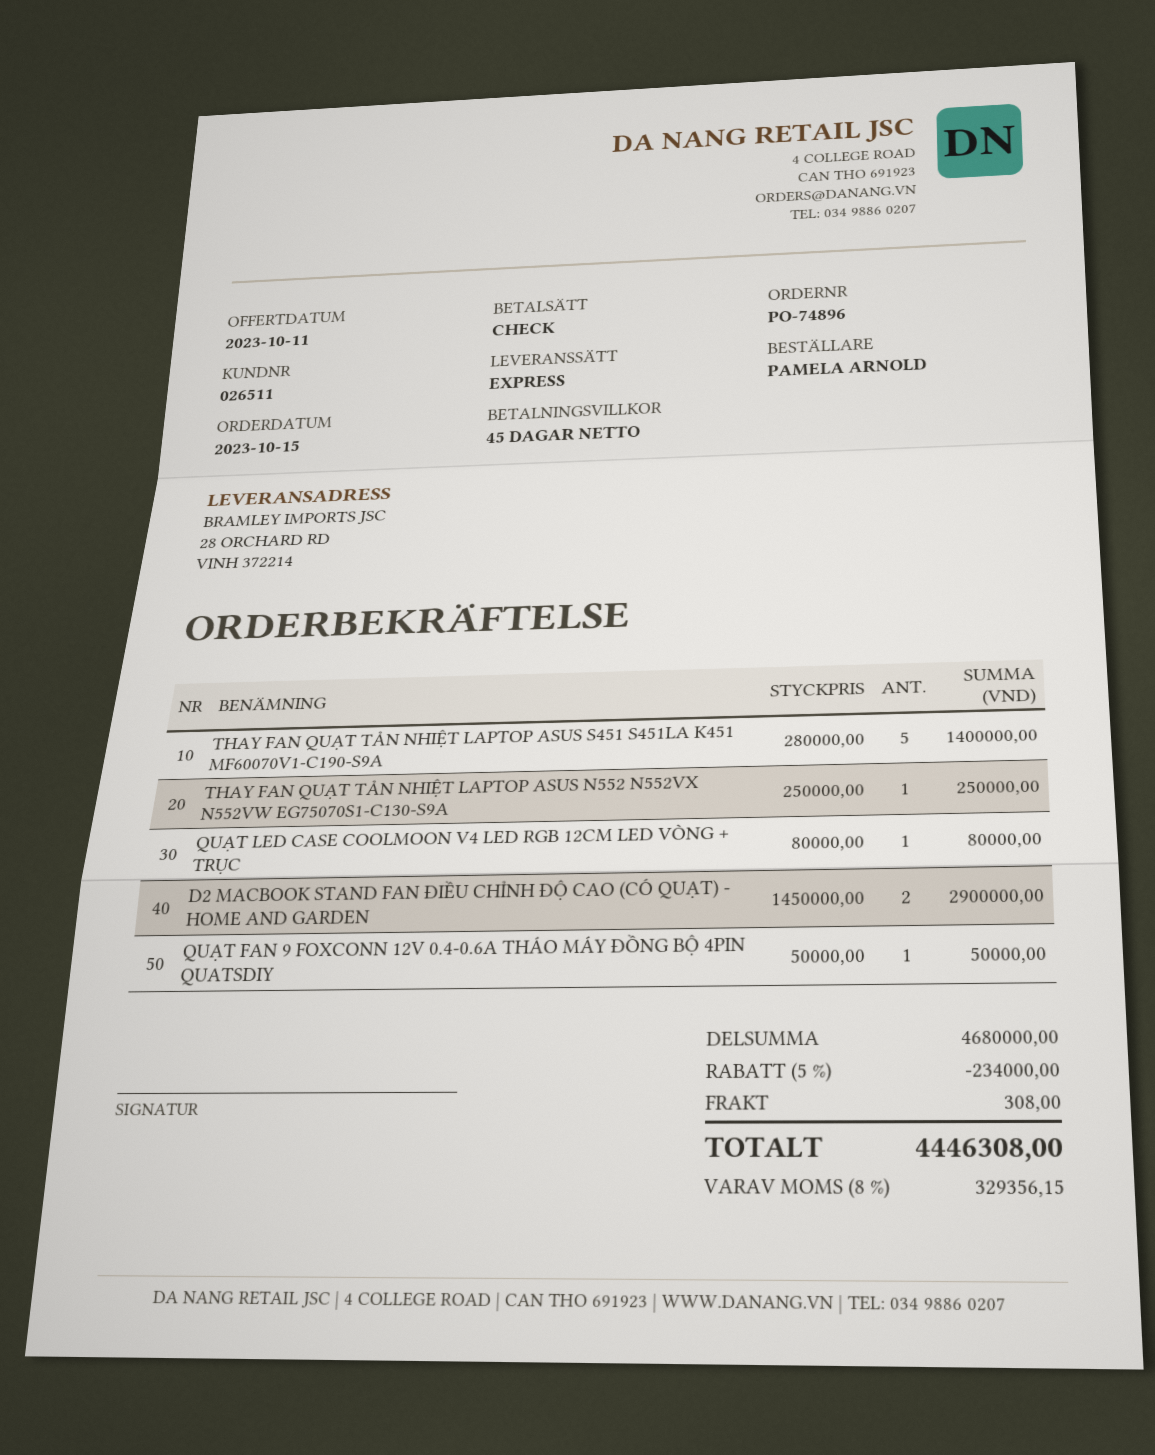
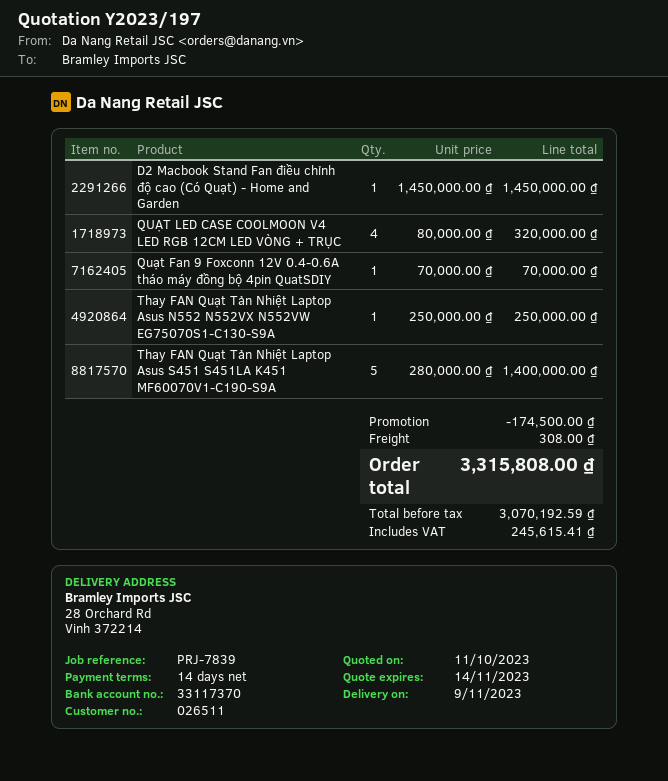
payment terms: 45 days -> 14 days
QUẠT LED CASE COOLMOON V4 LED RGB 12CM LED VÒNG + TRỤC: 1 x 80000.00 = 80000.00 -> 4 x 80000.00 = 320000.00
D2 MACBOOK STAND FAN ĐIỀU CHỈNH ĐỘ CAO (CÓ QUẠT) - HOME AND GARDEN: 2 x 1450000.00 = 2900000.00 -> 1 x 1450000.00 = 1450000.00
QUẠT FAN 9 FOXCONN 12V 0.4-0.6A THÁO MÁY ĐỒNG BỘ 4PIN QUATSDIY: 1 x 50000.00 = 50000.00 -> 1 x 70000.00 = 70000.00
discount: 234000.00 -> 174500.00
tax: 329356.15 -> 245615.41
total: 4446308.00 -> 3315808.00

